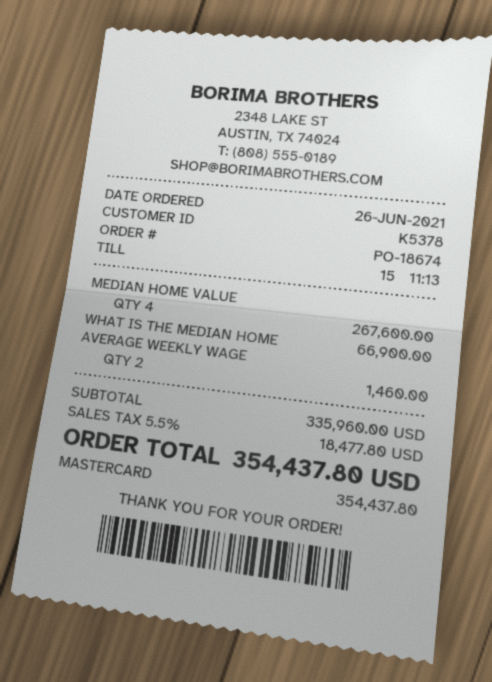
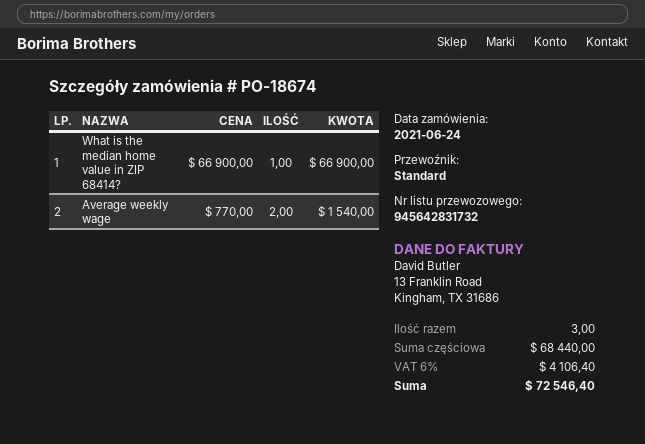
order date: 2021-06-26 -> 2021-06-24
MEDIAN HOME VALUE: 4 for 267600.00 -> none
AVERAGE WEEKLY WAGE: 2 for 1460.00 -> 2 for 1540.00
subtotal: 335960.00 -> 68440.00
tax: 5.5% = 18477.80 -> 6% = 4106.40
total: 354437.80 -> 72546.40

